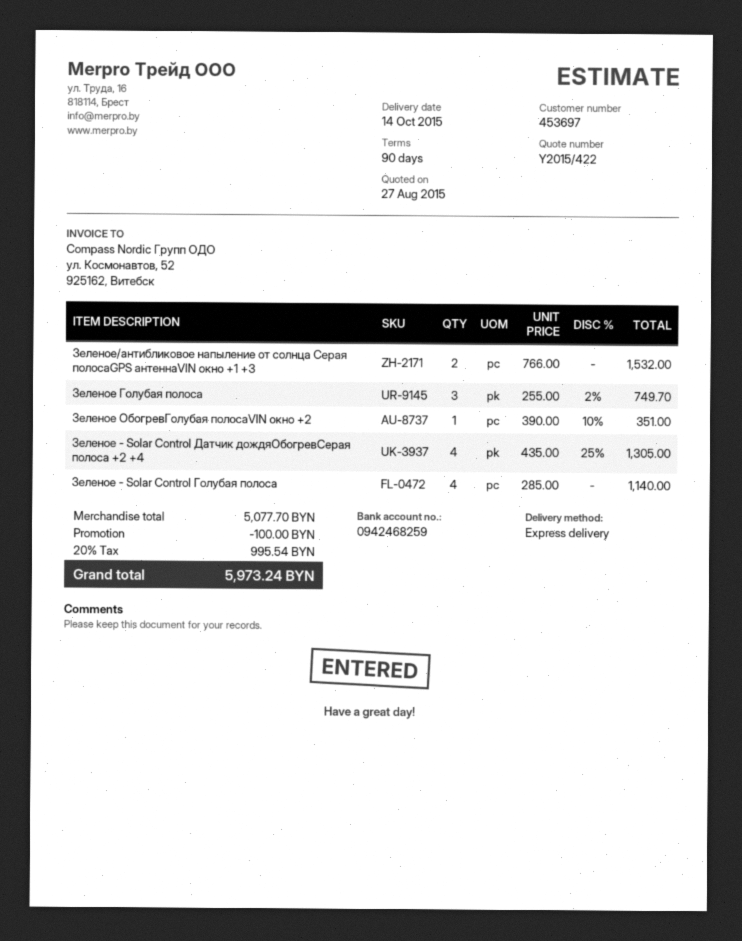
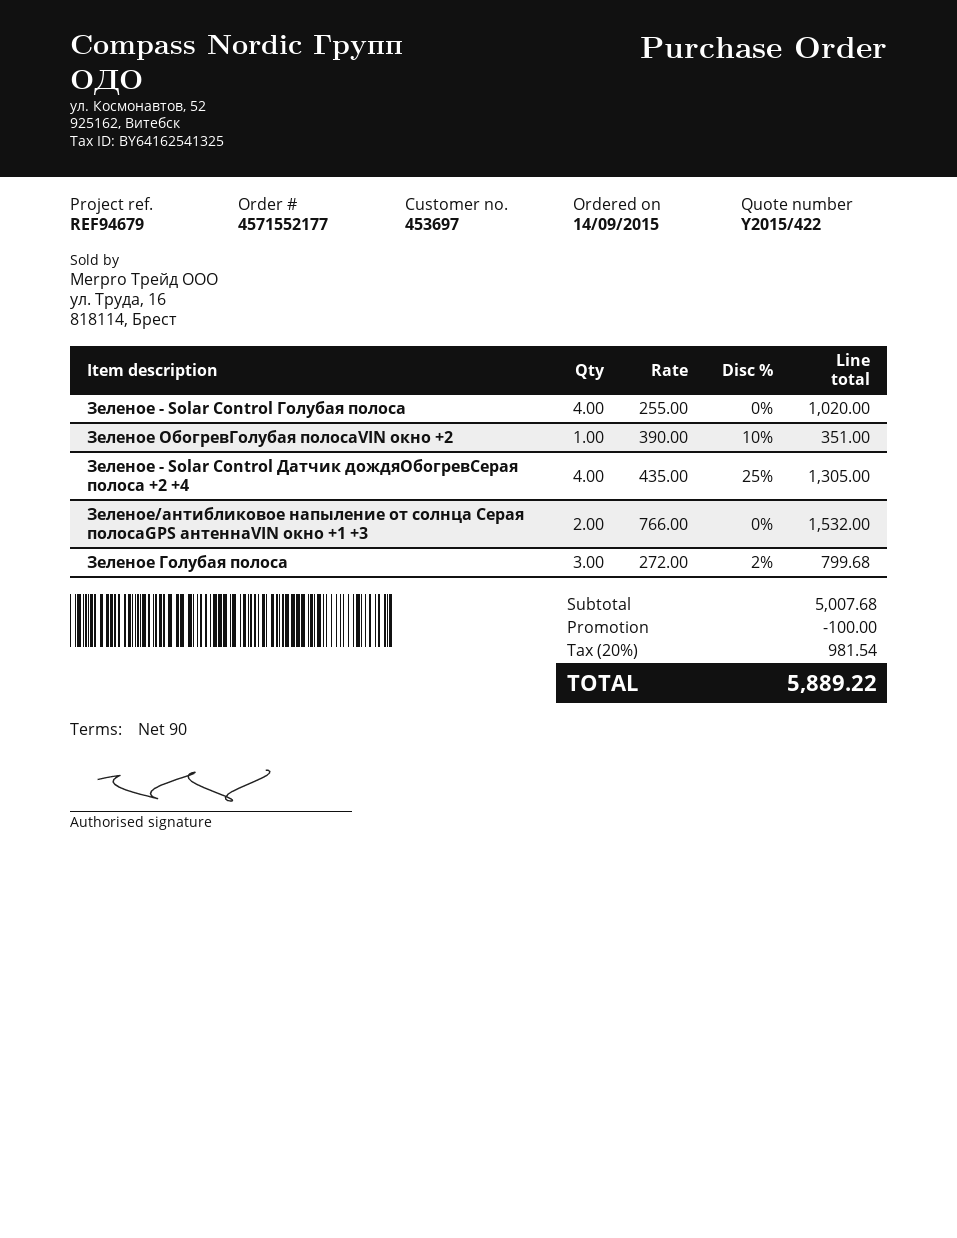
Зеленое Голубая полоса: 3 x 255.00 - 2% = 749.70 -> 3 x 272.00 - 2% = 799.68
Зеленое - Solar Control Голубая полоса: 4 x 285.00 = 1140.00 -> 4 x 255.00 = 1020.00
subtotal: 5077.70 -> 5007.68
tax: 20% = 995.54 -> 20% = 981.54
total: 5973.24 -> 5889.22

